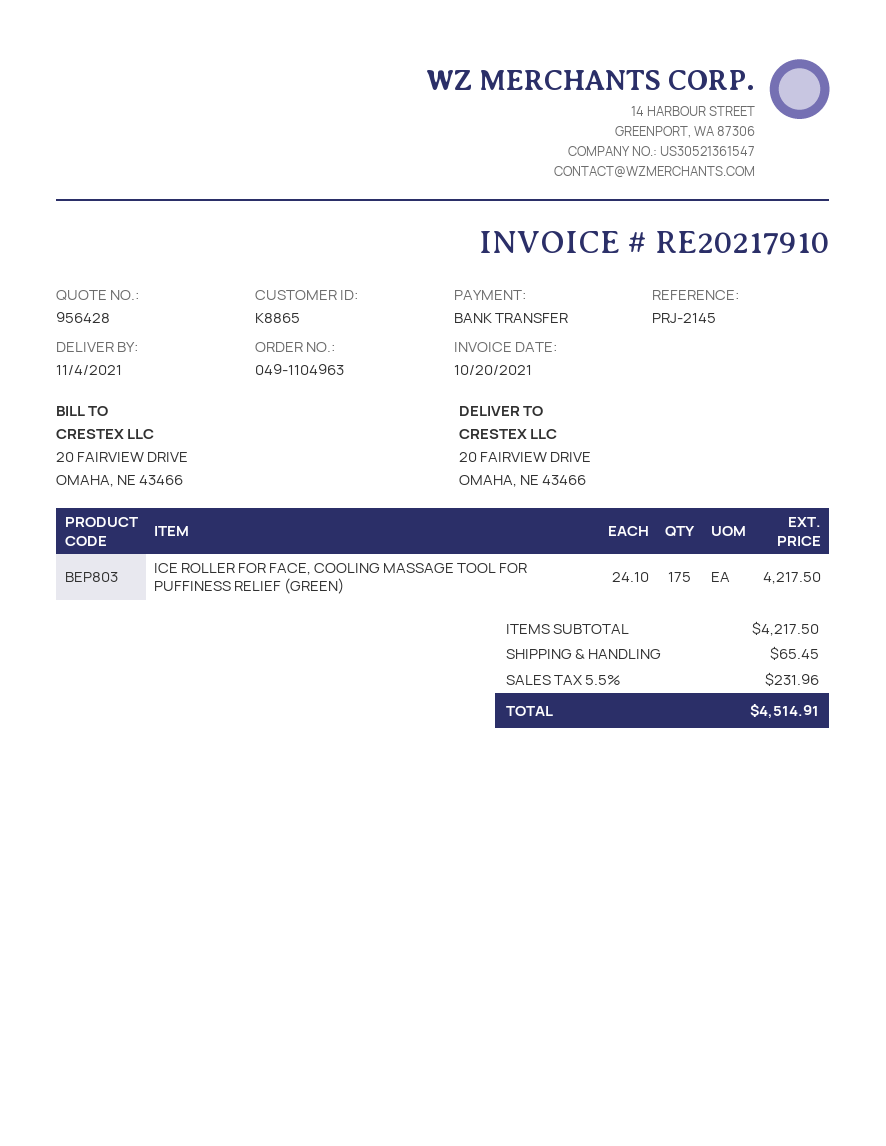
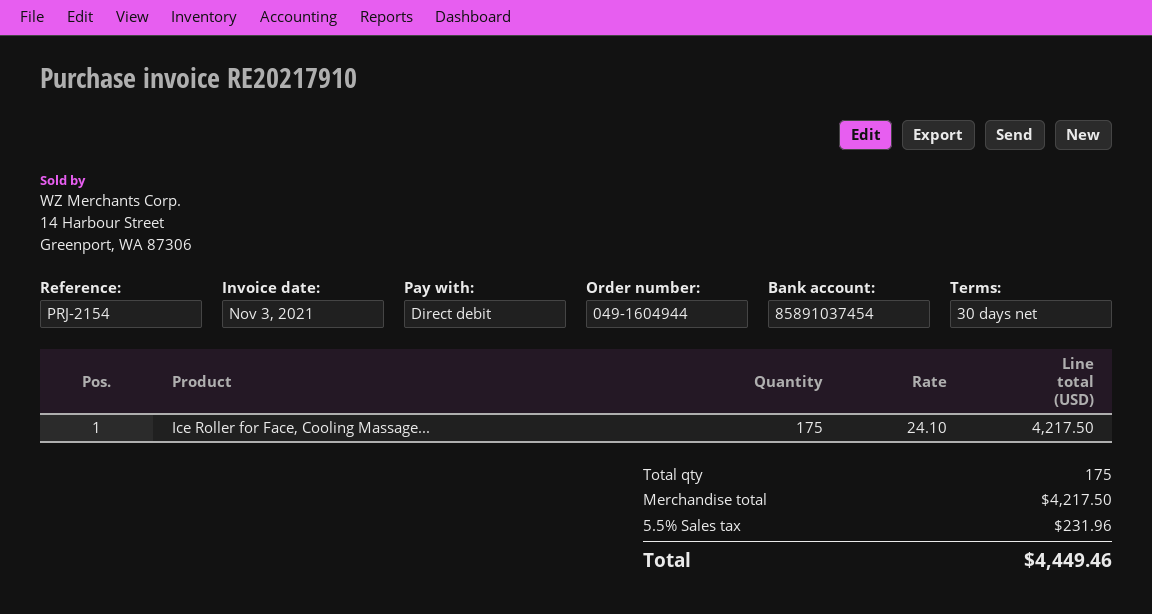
order number: 049-1104963 -> 049-1604944
invoice date: 2021-10-20 -> 2021-11-03
reference: PRJ-2145 -> PRJ-2154
payment method: bank transfer -> direct debit
shipping: 65.45 -> none
total: 4514.91 -> 4449.46

